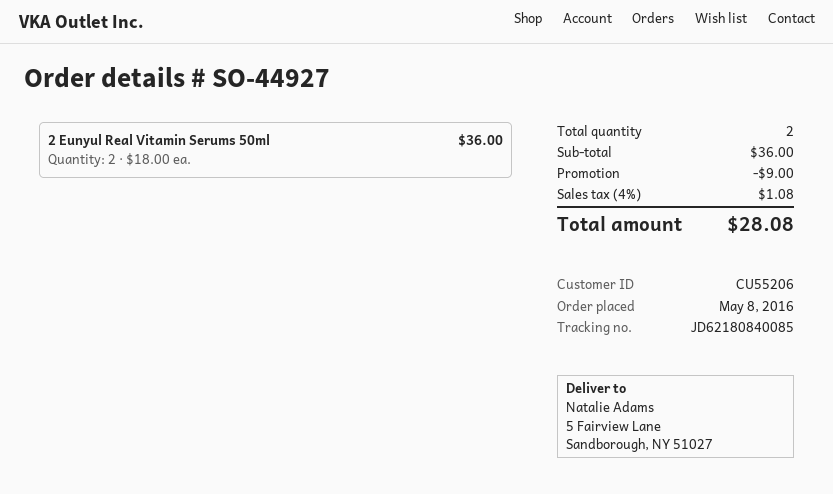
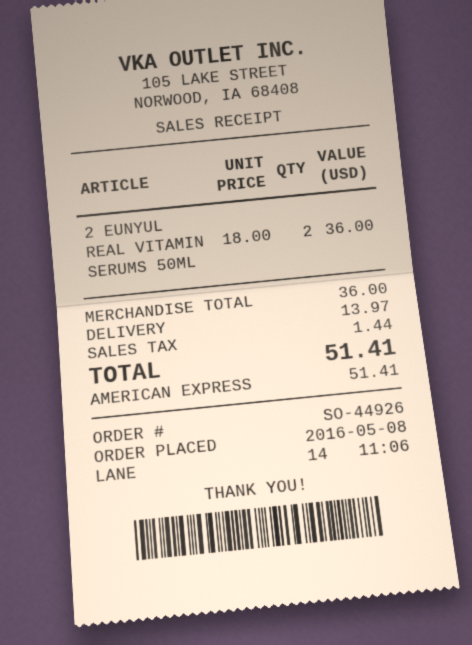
order number: SO-44927 -> SO-44926
discount: 9.00 -> none
shipping: none -> 13.97
tax: 1.08 -> 1.44
total: 28.08 -> 51.41

